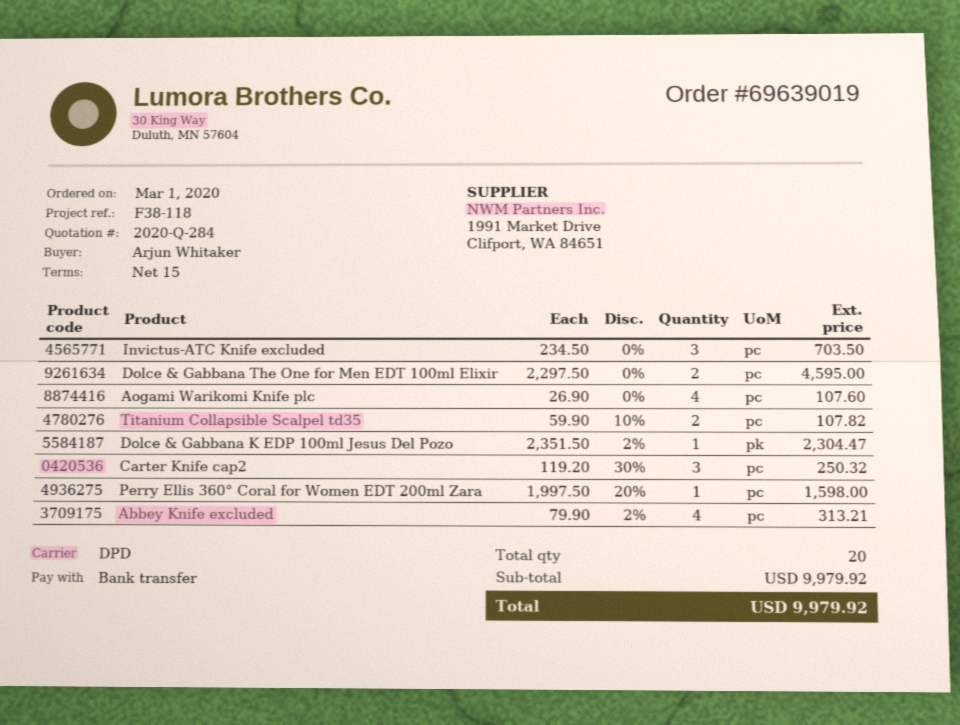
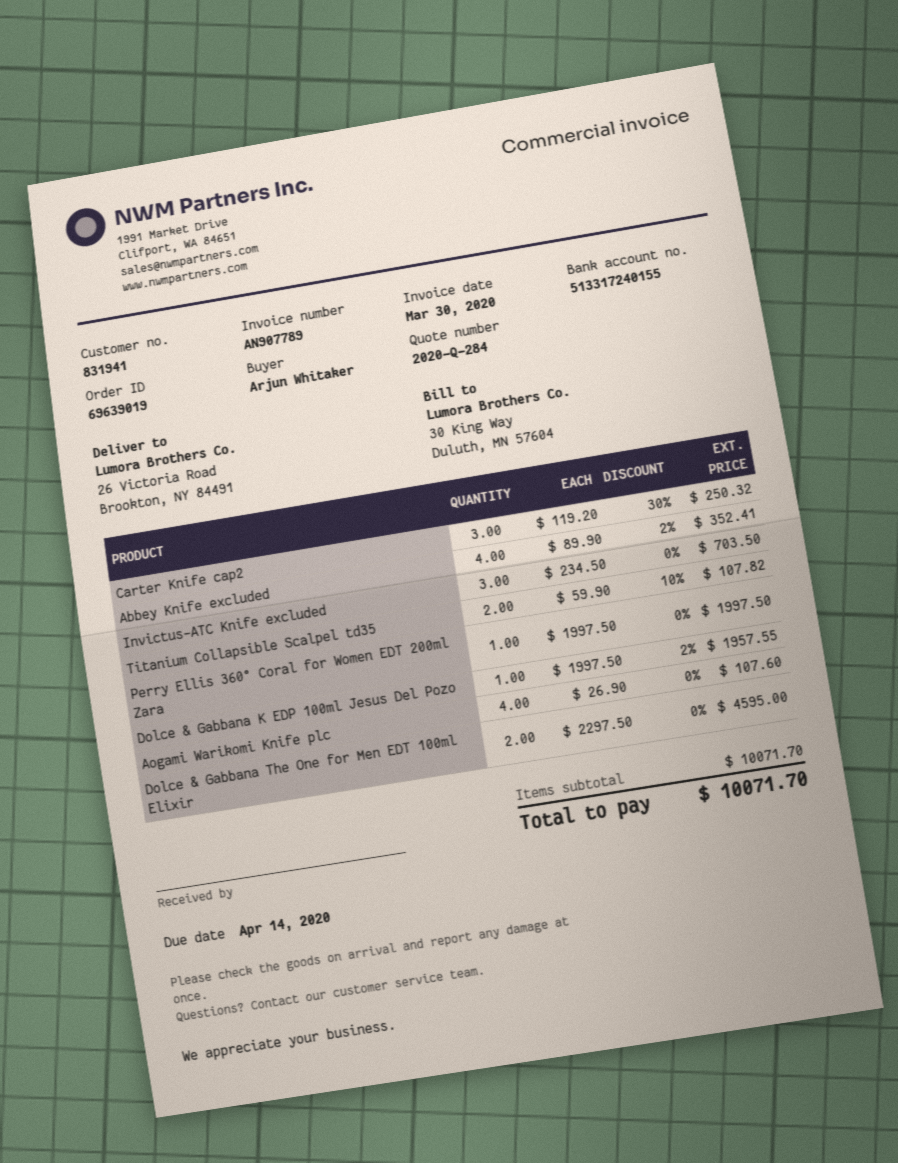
Dolce & Gabbana K EDP 100ml Jesus Del Pozo: 1 x 2351.50 - 2% = 2304.47 -> 1 x 1997.50 - 2% = 1957.55
Perry Ellis 360° Coral for Women EDT 200ml Zara: 1 x 1997.50 - 20% = 1598.00 -> 1 x 1997.50 = 1997.50
Abbey Knife excluded: 4 x 79.90 - 2% = 313.21 -> 4 x 89.90 - 2% = 352.41
subtotal: 9979.92 -> 10071.70
total: 9979.92 -> 10071.70

